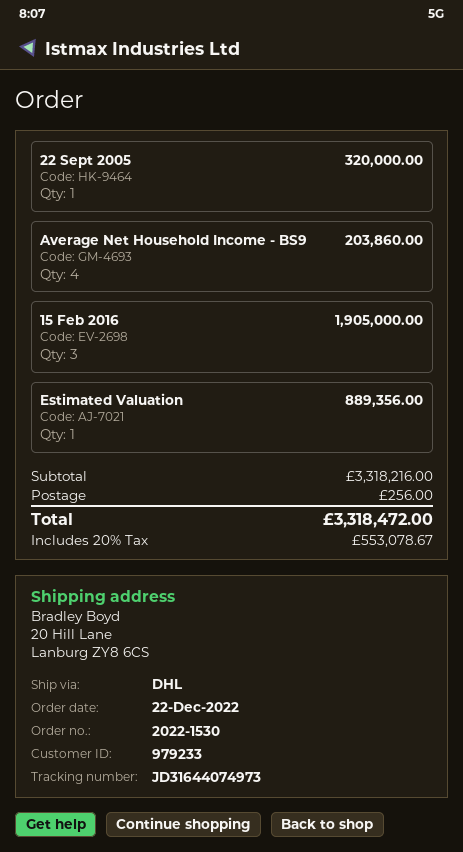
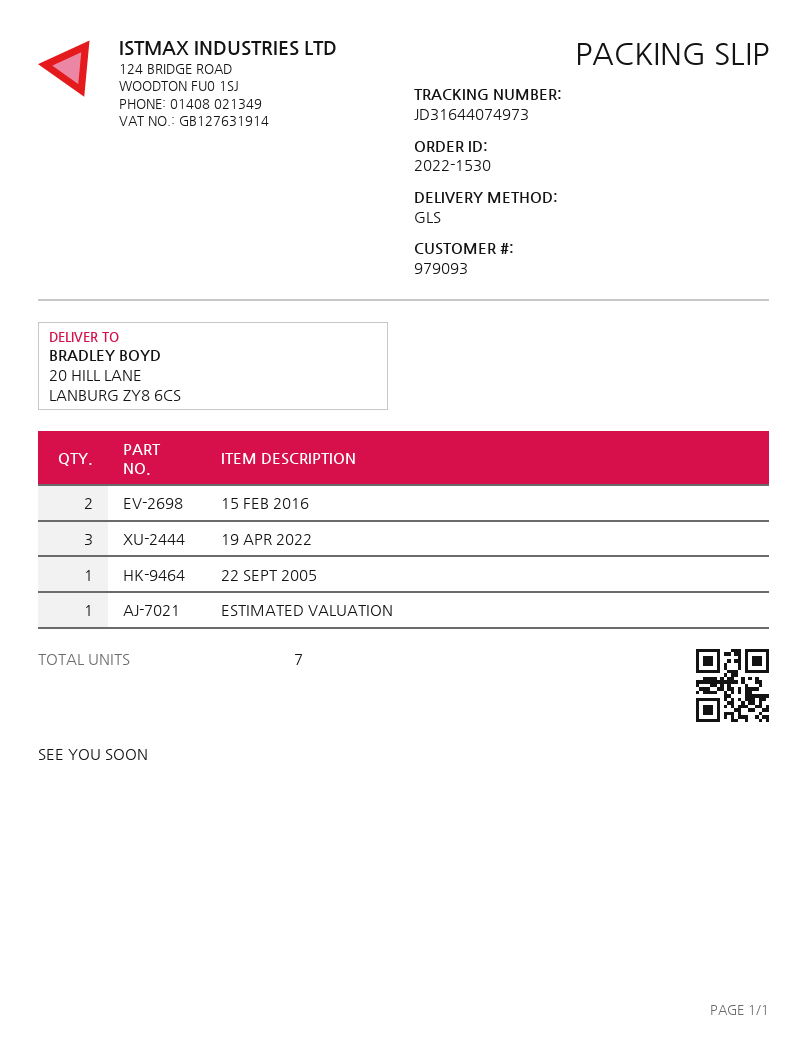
customer number: 979233 -> 979093
shipping method: DHL -> GLS
Average Net Household Income - BS9: 4 -> none
15 Feb 2016: 3 -> 2
19 APR 2022: none -> 3

